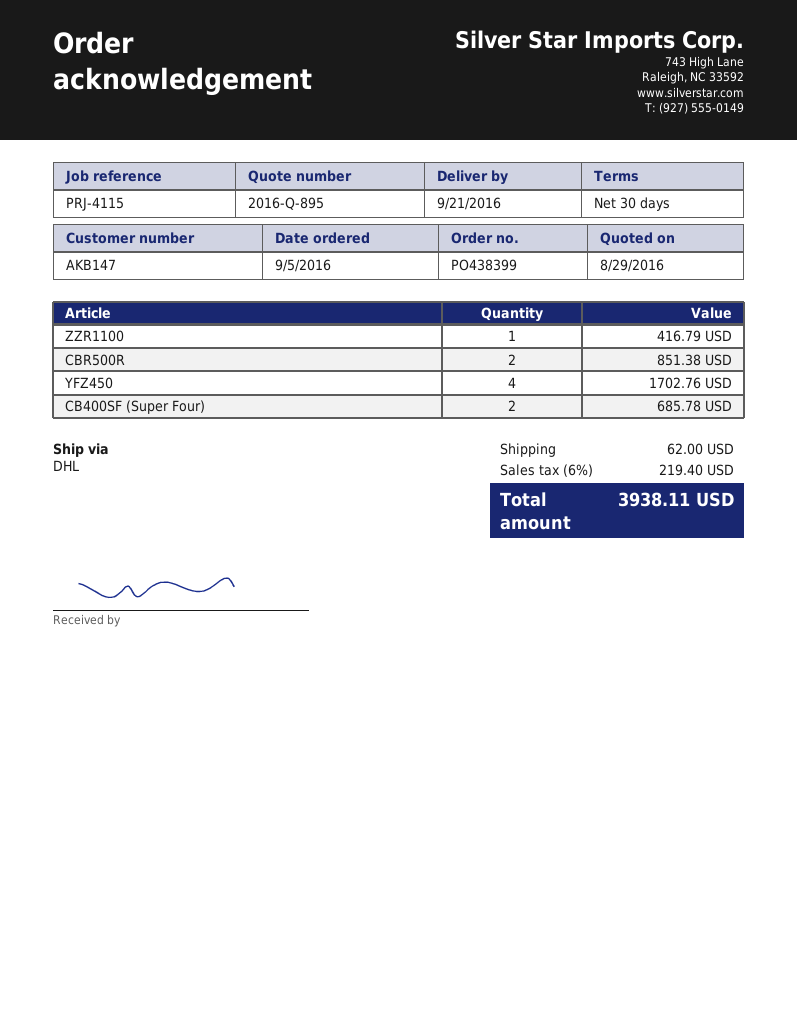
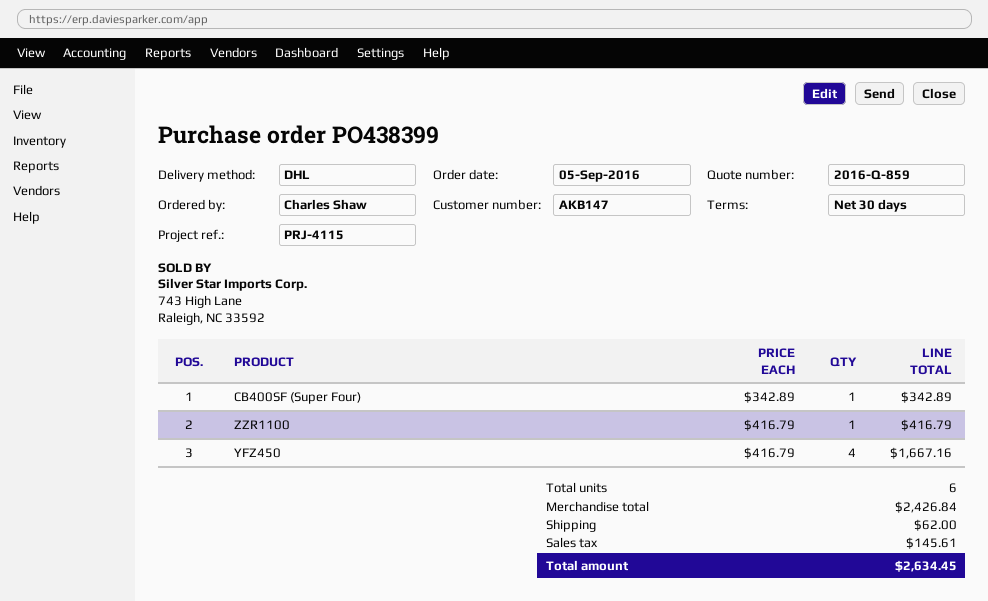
quote number: 2016-Q-895 -> 2016-Q-859
CBR500R: 2 for 851.38 -> none
YFZ450: 4 for 1702.76 -> 4 for 1667.16
CB400SF (Super Four): 2 for 685.78 -> 1 for 342.89
tax: 219.40 -> 145.61
total: 3938.11 -> 2634.45

